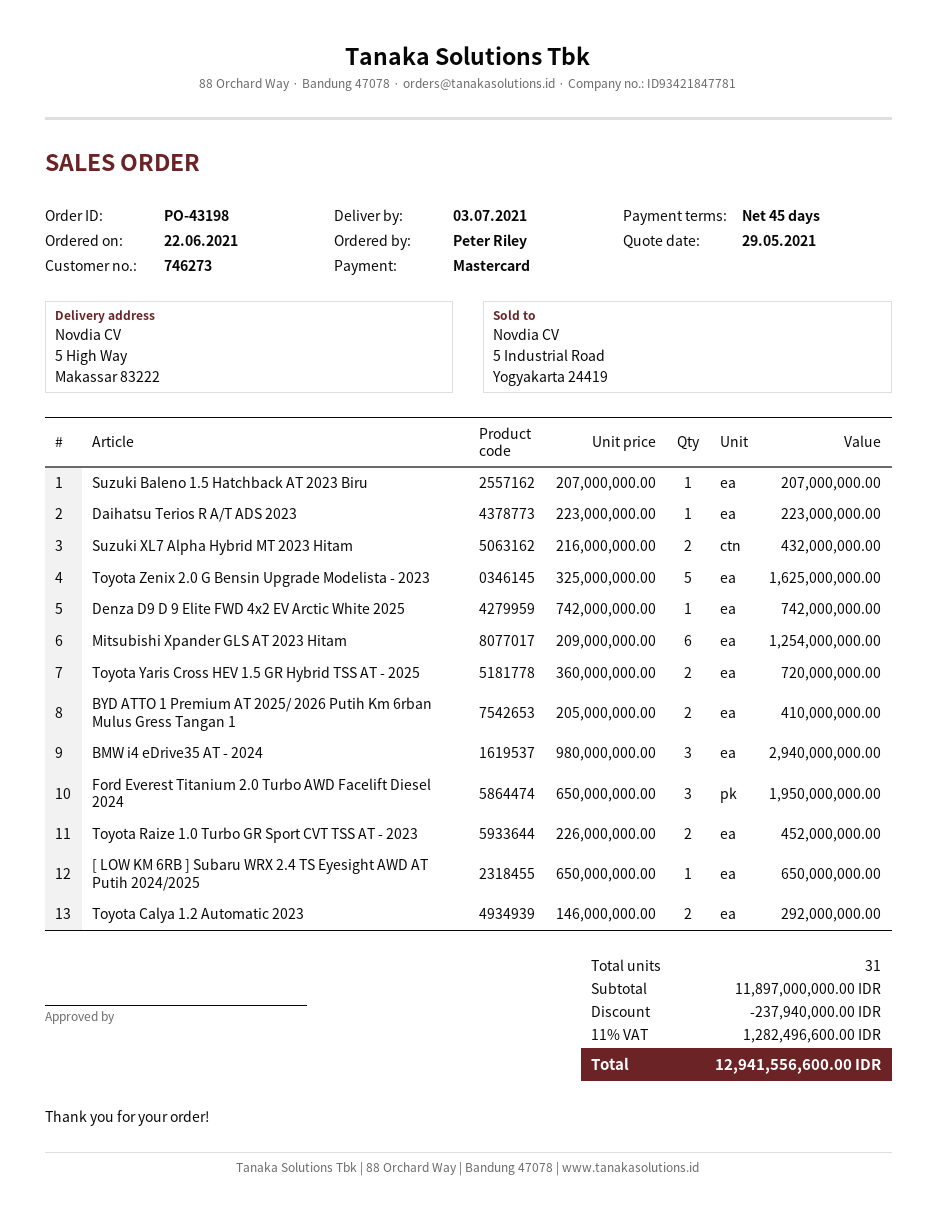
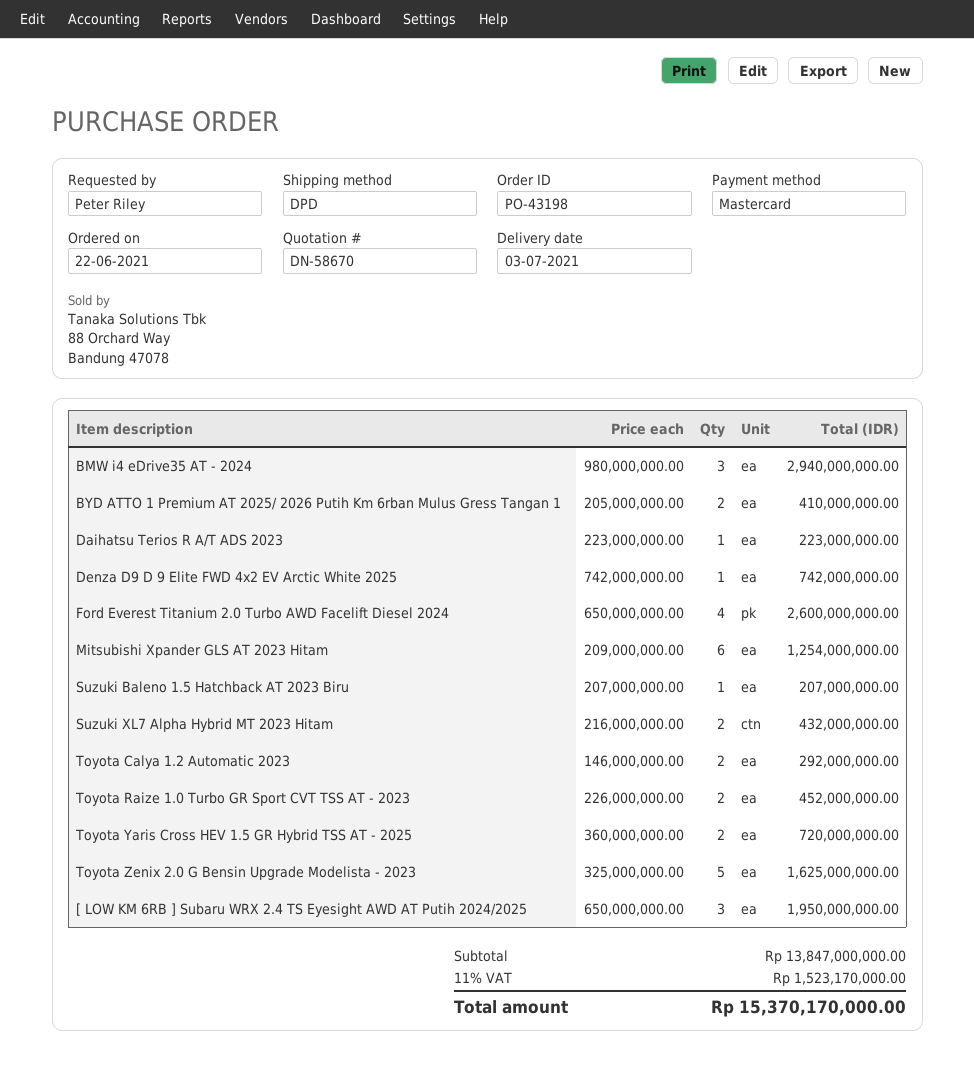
Ford Everest Titanium 2.0 Turbo AWD Facelift Diesel 2024: 3 x 650000000.00 = 1950000000.00 -> 4 x 650000000.00 = 2600000000.00
[ LOW KM 6RB ] Subaru WRX 2.4 TS Eyesight AWD AT Putih 2024/2025: 1 x 650000000.00 = 650000000.00 -> 3 x 650000000.00 = 1950000000.00
subtotal: 11897000000.00 -> 13847000000.00
discount: 237940000.00 -> none
tax: 11% = 1282496600.00 -> 11% = 1523170000.00
total: 12941556600.00 -> 15370170000.00

